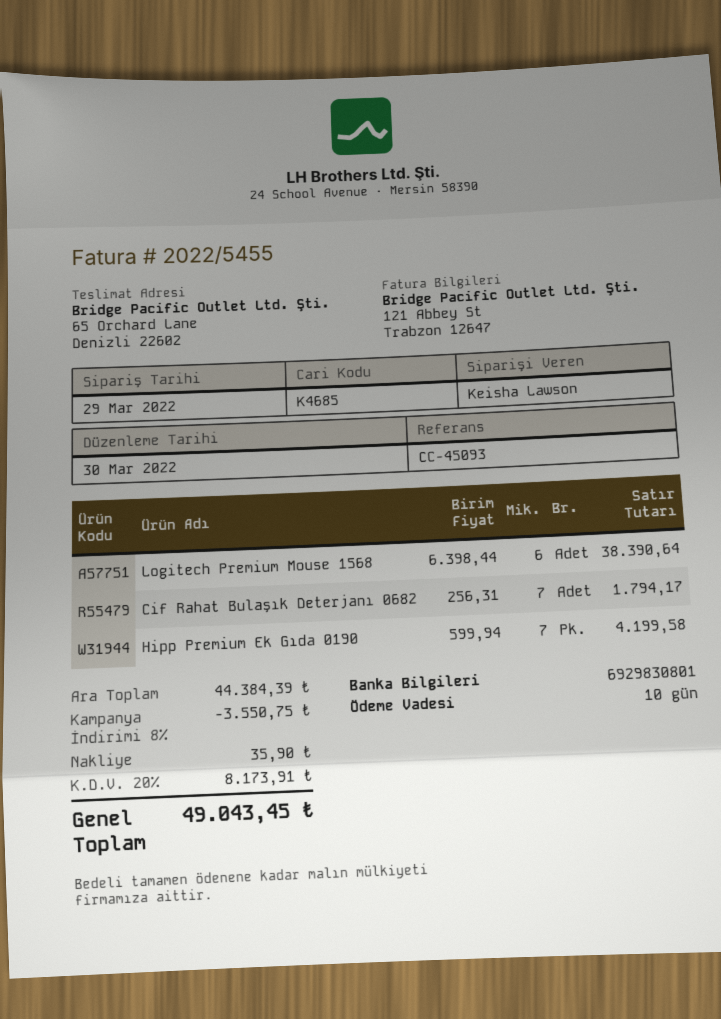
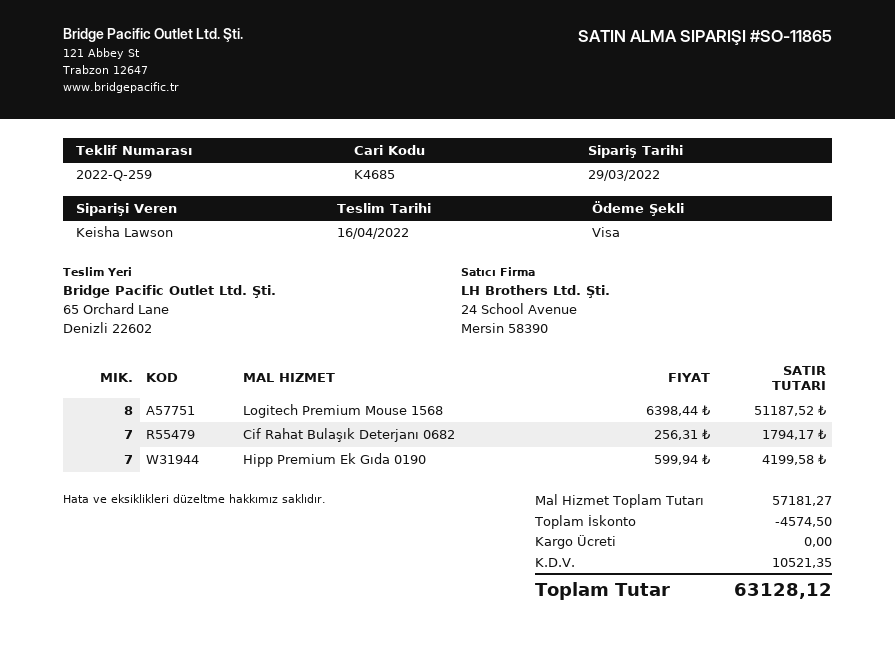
Logitech Premium Mouse 1568: 6 x 6398.44 = 38390.64 -> 8 x 6398.44 = 51187.52
subtotal: 44384.39 -> 57181.27
discount: 3550.75 -> 4574.50
shipping: 35.90 -> 0.00
tax: 8173.91 -> 10521.35
total: 49043.45 -> 63128.12

